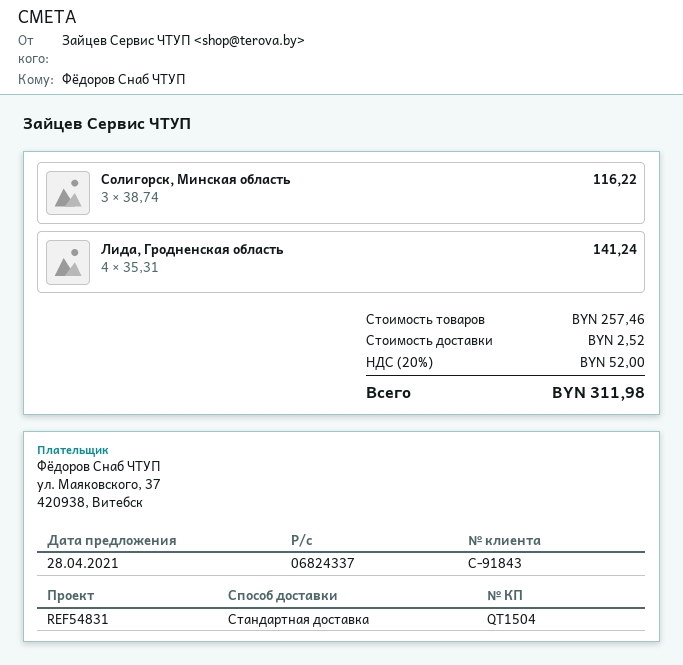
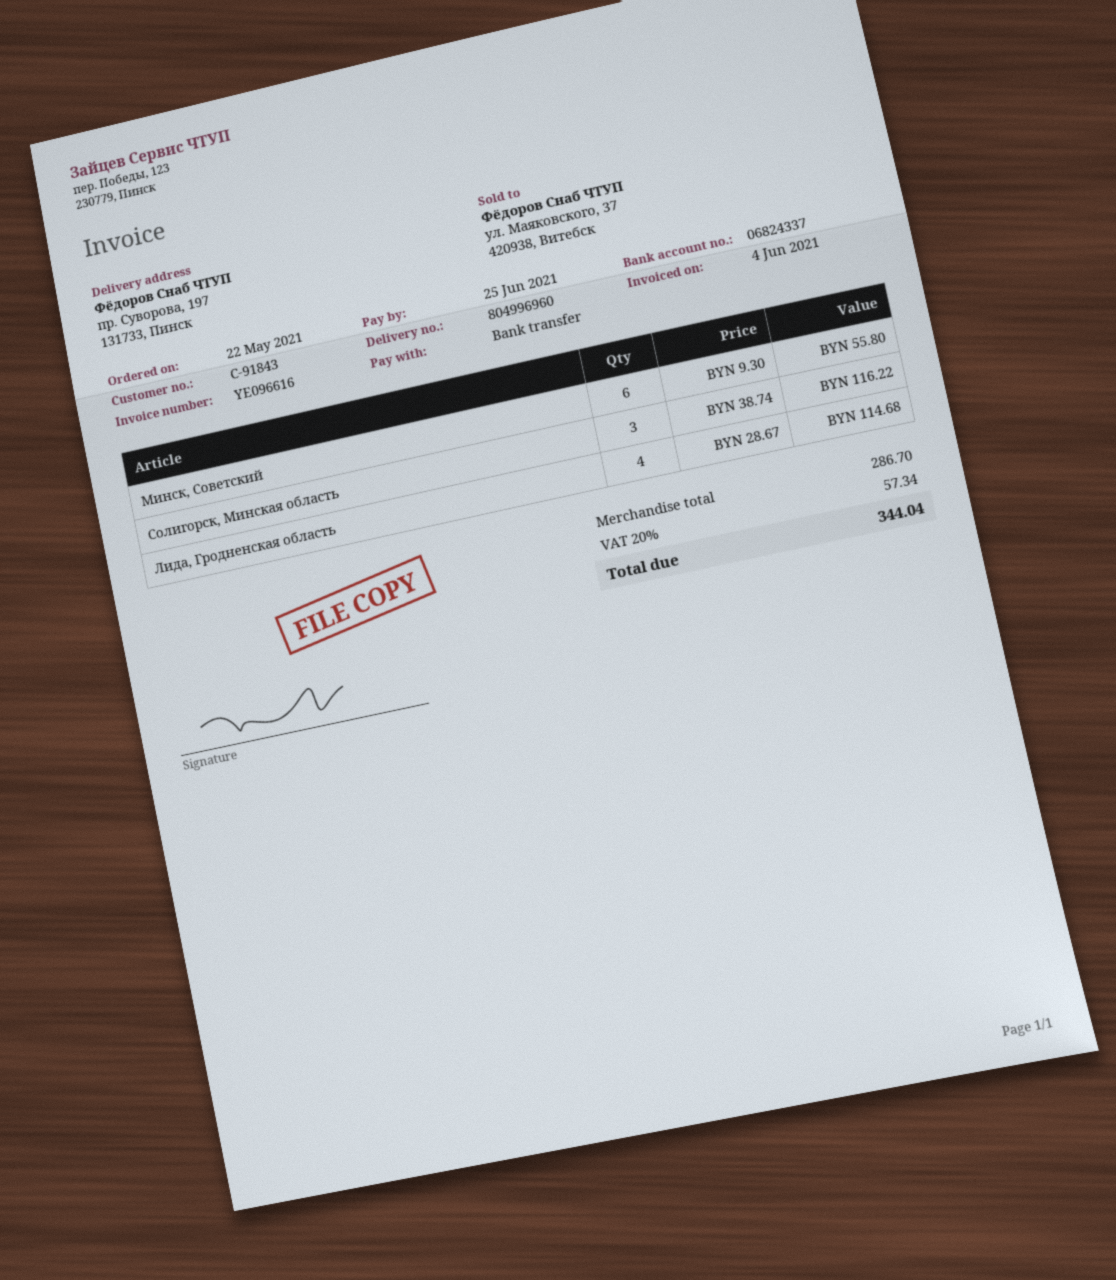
Лида, Гродненская область: 4 x 35.31 = 141.24 -> 4 x 28.67 = 114.68
Минск, Советский: none -> 6 x 9.30 = 55.80
subtotal: 257.46 -> 286.70
shipping: 2.52 -> none
tax: 20% = 52.00 -> 20% = 57.34
total: 311.98 -> 344.04

